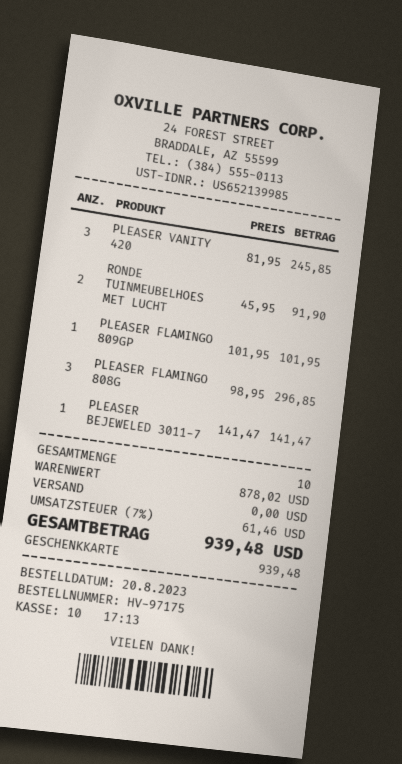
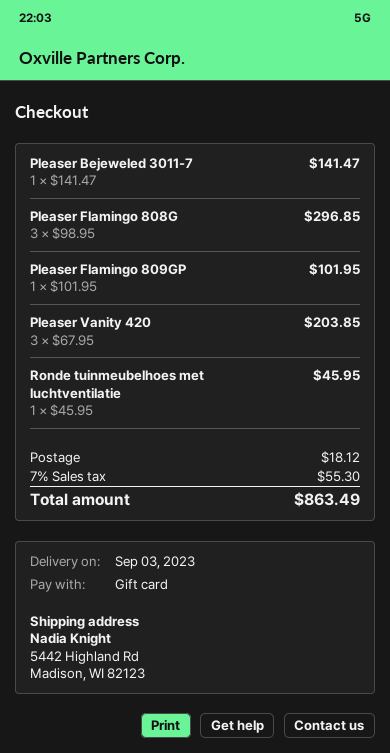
PLEASER VANITY 420: 3 x 81.95 = 245.85 -> 3 x 67.95 = 203.85
RONDE TUINMEUBELHOES MET LUCHT: 2 x 45.95 = 91.90 -> 1 x 45.95 = 45.95
shipping: 0.00 -> 18.12
tax: 7% = 61.46 -> 7% = 55.30
total: 939.48 -> 863.49

